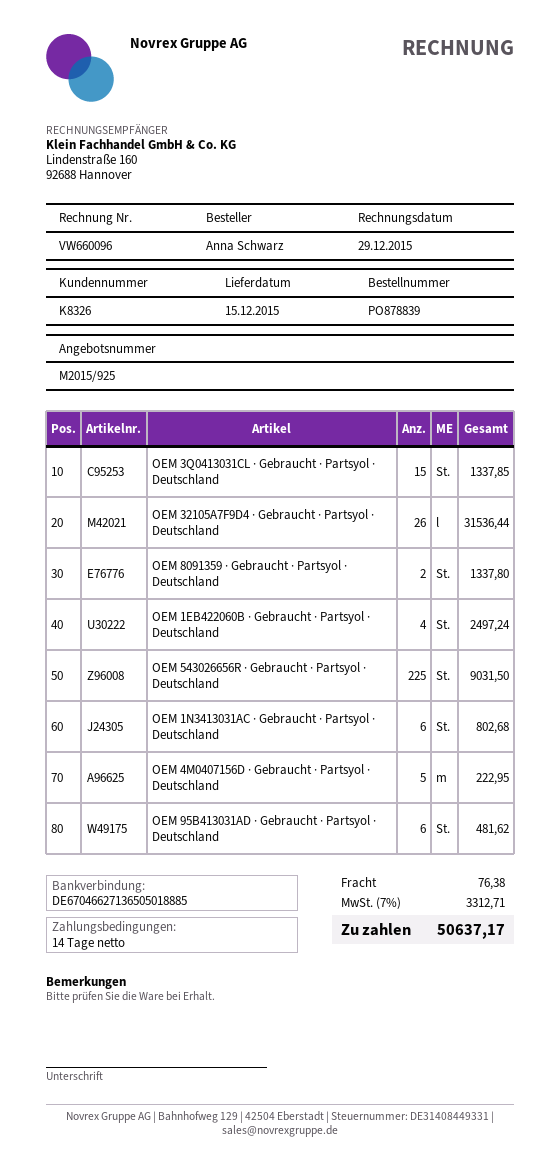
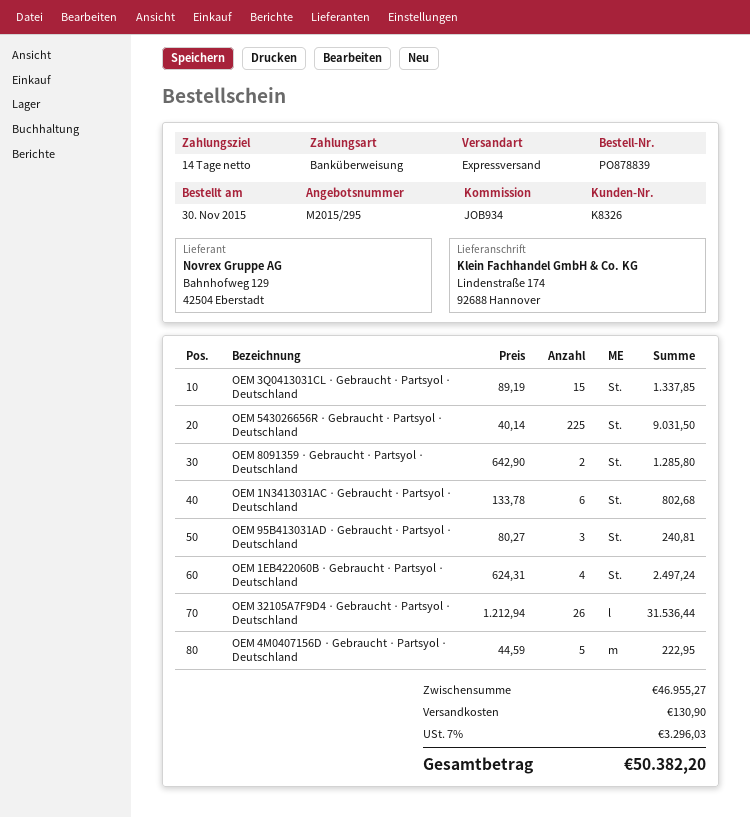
quote number: M2015/925 -> M2015/295
OEM 8091359 · Gebraucht · Partsyol · Deutschland: 2 for 1337.80 -> 2 for 1285.80
OEM 95B413031AD · Gebraucht · Partsyol · Deutschland: 6 for 481.62 -> 3 for 240.81
shipping: 76.38 -> 130.90
tax: 7% = 3312.71 -> 7% = 3296.03
total: 50637.17 -> 50382.20

